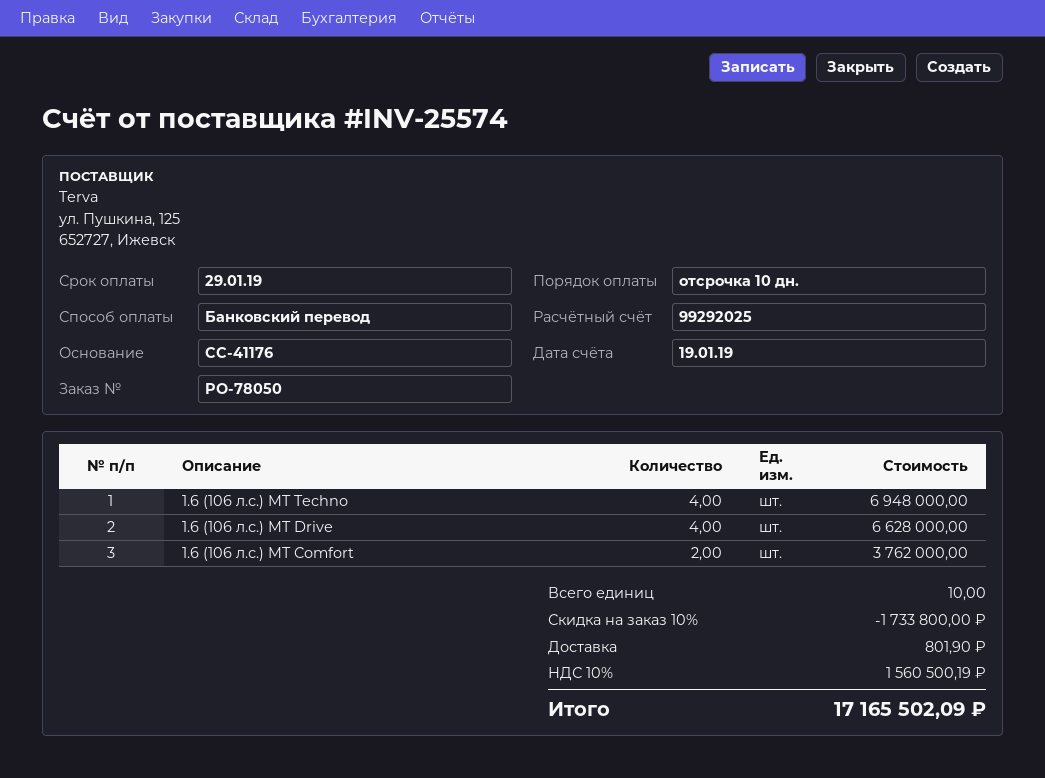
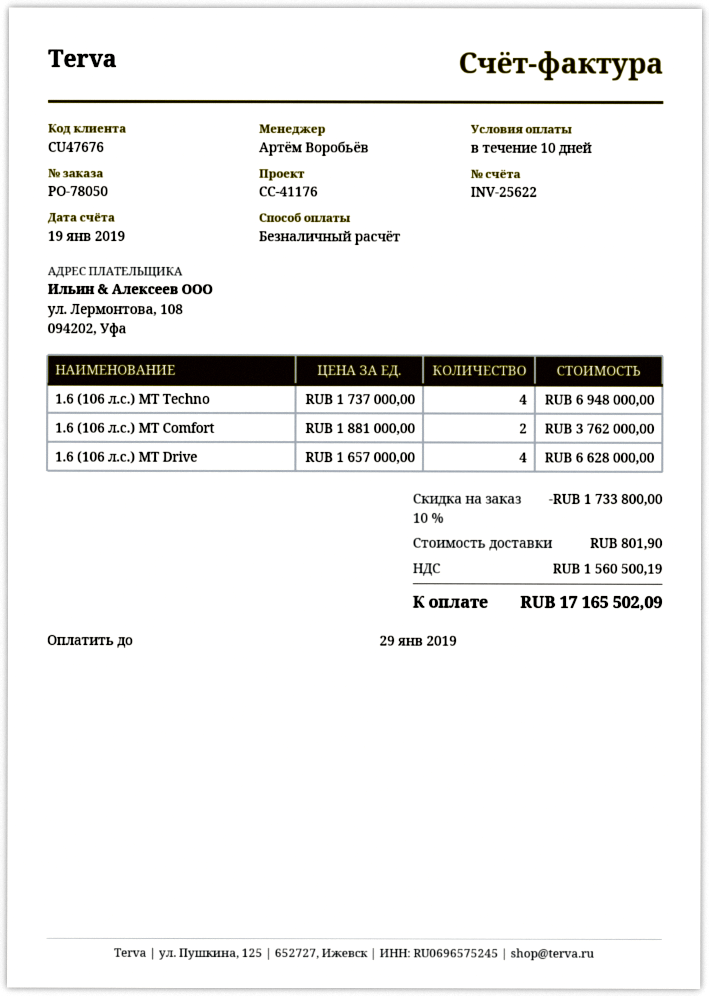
invoice number: INV-25574 -> INV-25622

